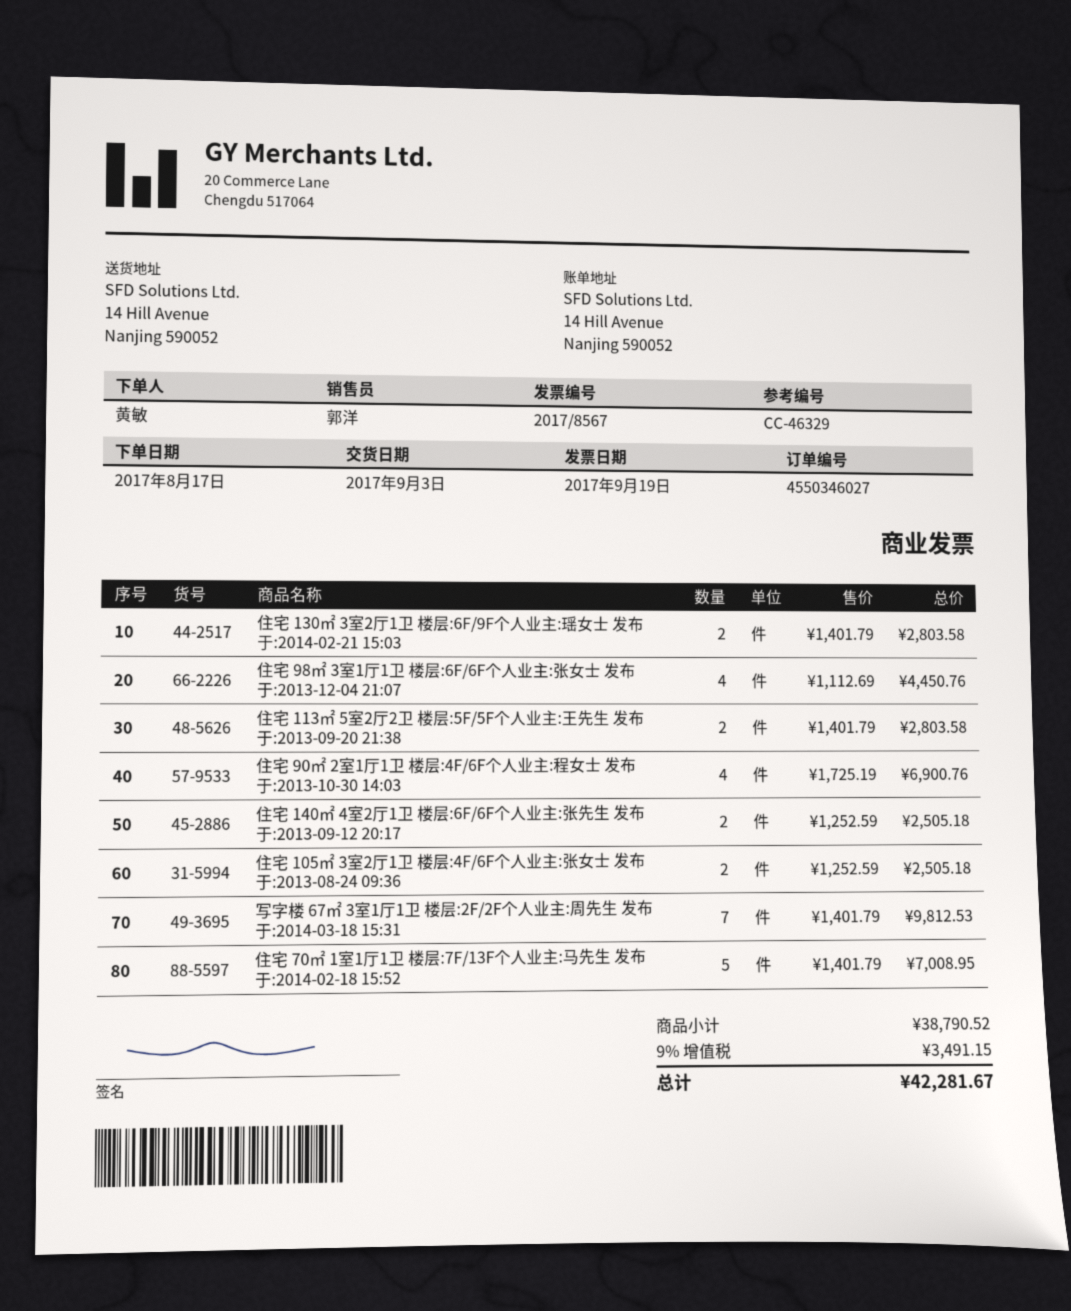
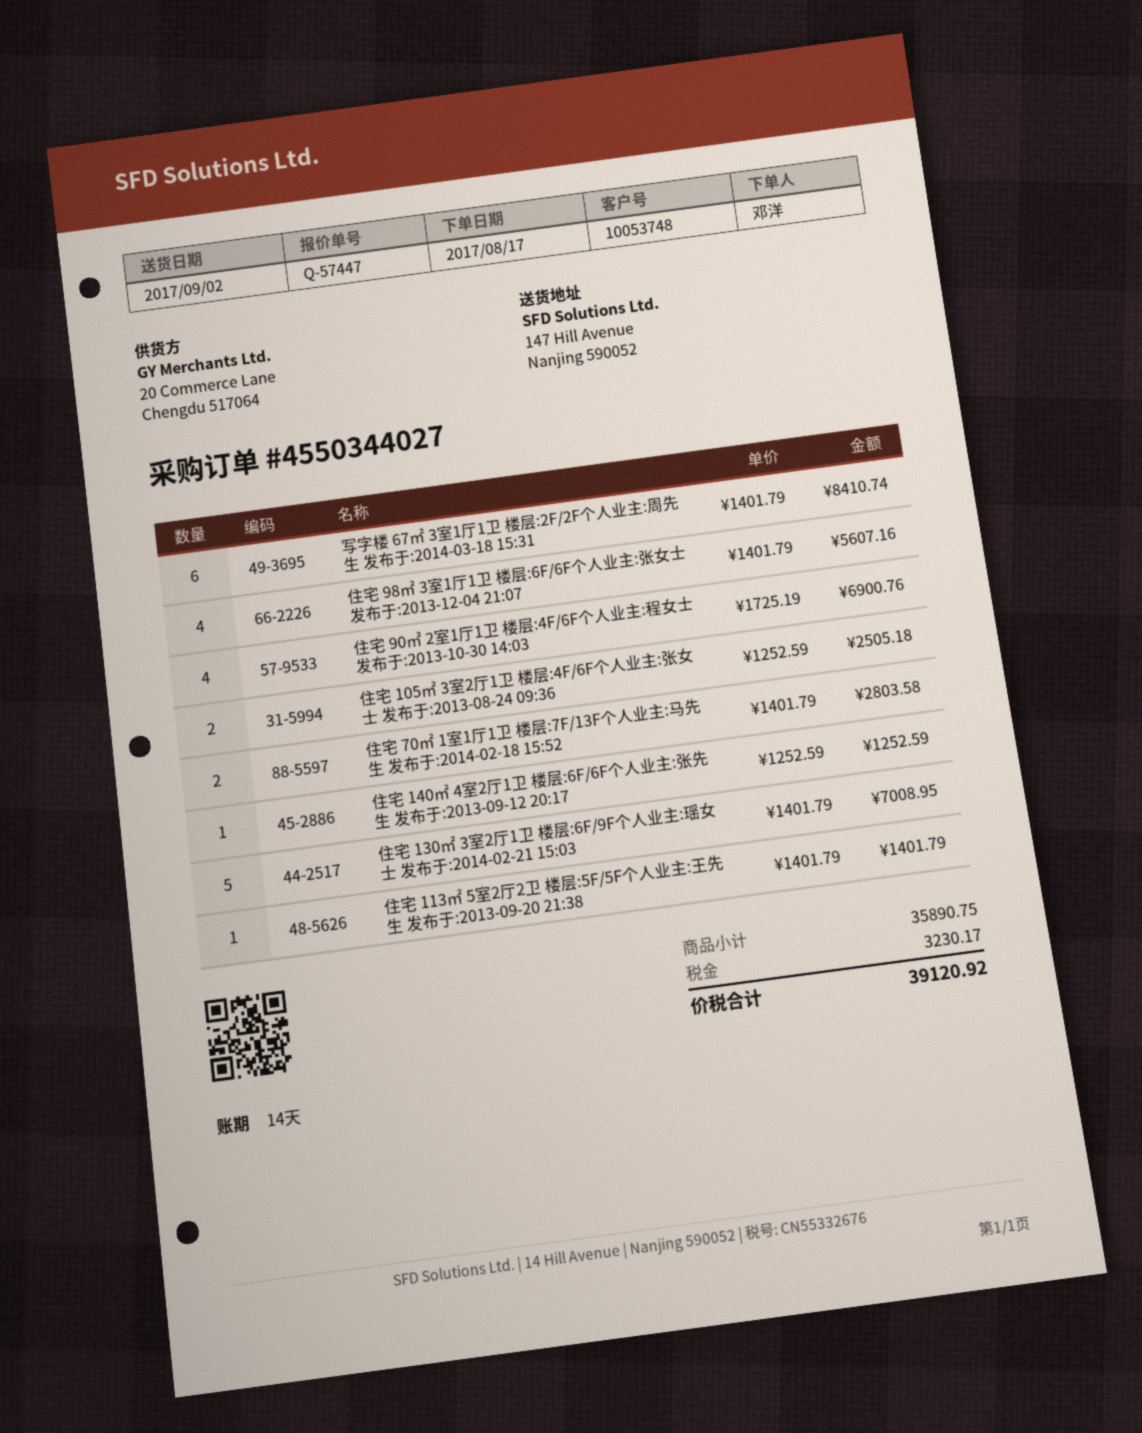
order number: 4550346027 -> 4550344027
delivery date: 2017-09-03 -> 2017-09-02
ordered by: 黄敏 -> 邓洋
ship to: 14 Hill Avenue, Nanjing 590052 -> 147 Hill Avenue, Nanjing 590052
住宅 130㎡ 3室2厅1卫 楼层:6F/9F个人业主:瑶女士 发布于:2014-02-21 15:03: 2 x 1401.79 = 2803.58 -> 5 x 1401.79 = 7008.95
住宅 98㎡ 3室1厅1卫 楼层:6F/6F个人业主:张女士 发布于:2013-12-04 21:07: 4 x 1112.69 = 4450.76 -> 4 x 1401.79 = 5607.16
住宅 113㎡ 5室2厅2卫 楼层:5F/5F个人业主:王先生 发布于:2013-09-20 21:38: 2 x 1401.79 = 2803.58 -> 1 x 1401.79 = 1401.79
住宅 140㎡ 4室2厅1卫 楼层:6F/6F个人业主:张先生 发布于:2013-09-12 20:17: 2 x 1252.59 = 2505.18 -> 1 x 1252.59 = 1252.59
写字楼 67㎡ 3室1厅1卫 楼层:2F/2F个人业主:周先生 发布于:2014-03-18 15:31: 7 x 1401.79 = 9812.53 -> 6 x 1401.79 = 8410.74
住宅 70㎡ 1室1厅1卫 楼层:7F/13F个人业主:马先生 发布于:2014-02-18 15:52: 5 x 1401.79 = 7008.95 -> 2 x 1401.79 = 2803.58
subtotal: 38790.52 -> 35890.75
tax: 3491.15 -> 3230.17
total: 42281.67 -> 39120.92

